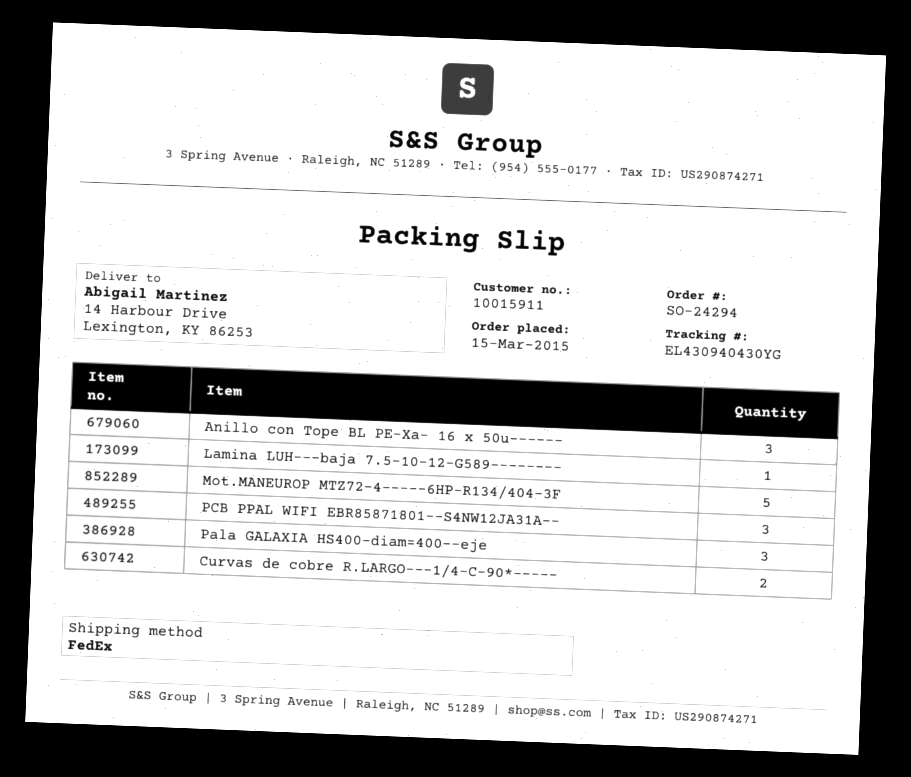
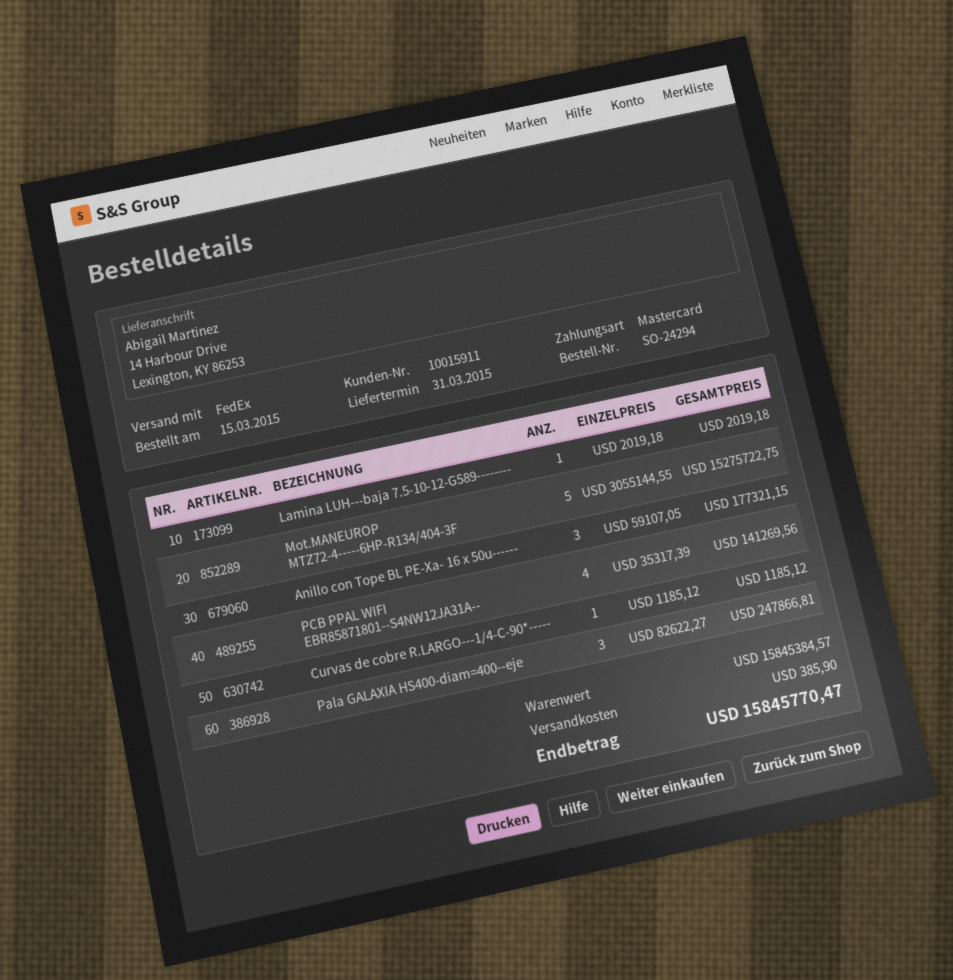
PCB PPAL WIFI EBR85871801--S4NW12JA31A--: 3 -> 4
Curvas de cobre R.LARGO---1/4-C-90*-----: 2 -> 1

